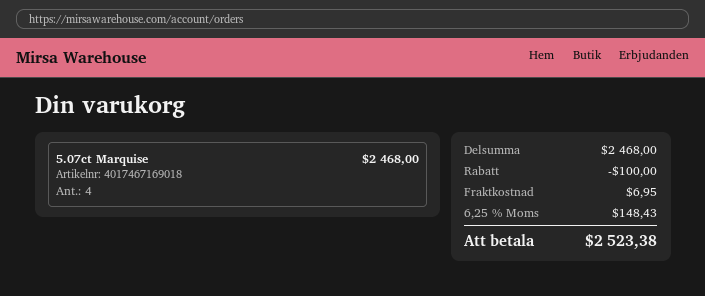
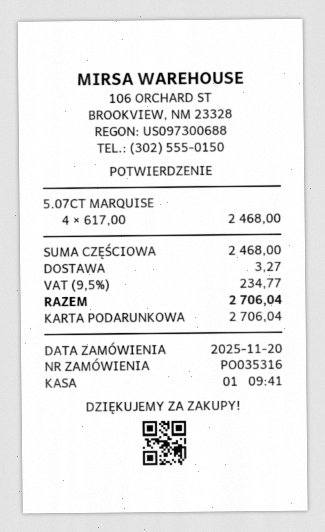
discount: 100.00 -> none
shipping: 6.95 -> 3.27
tax: 6.25% = 148.43 -> 9.5% = 234.77
total: 2523.38 -> 2706.04

